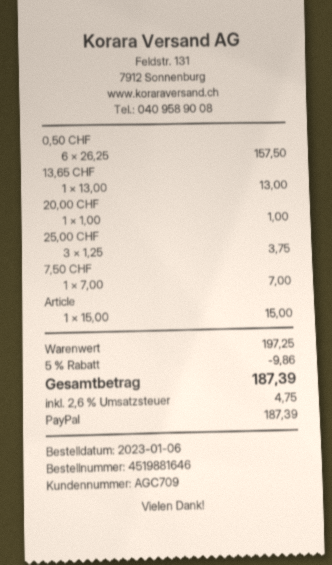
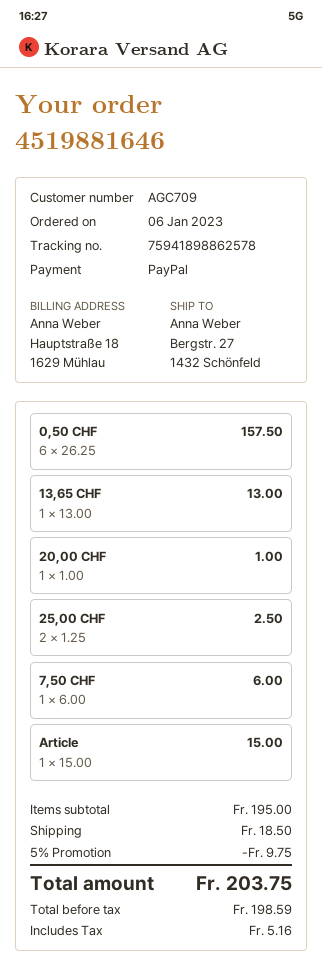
25,00 CHF: 3 x 1.25 = 3.75 -> 2 x 1.25 = 2.50
7,50 CHF: 1 x 7.00 = 7.00 -> 1 x 6.00 = 6.00
subtotal: 197.25 -> 195.00
discount: 5% = 9.86 -> 5% = 9.75
shipping: none -> 18.50
tax: 4.75 -> 5.16
total: 187.39 -> 203.75

